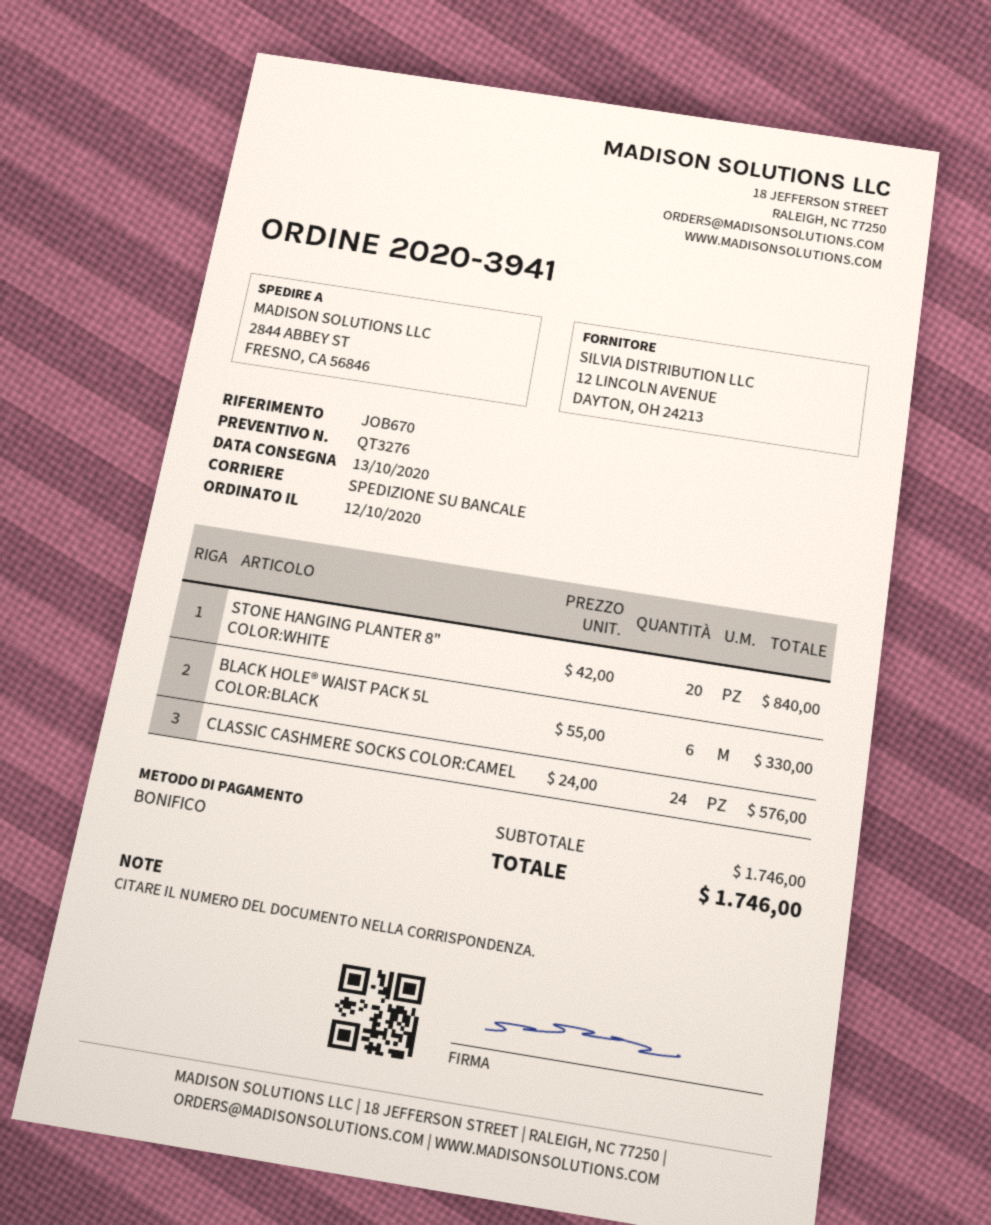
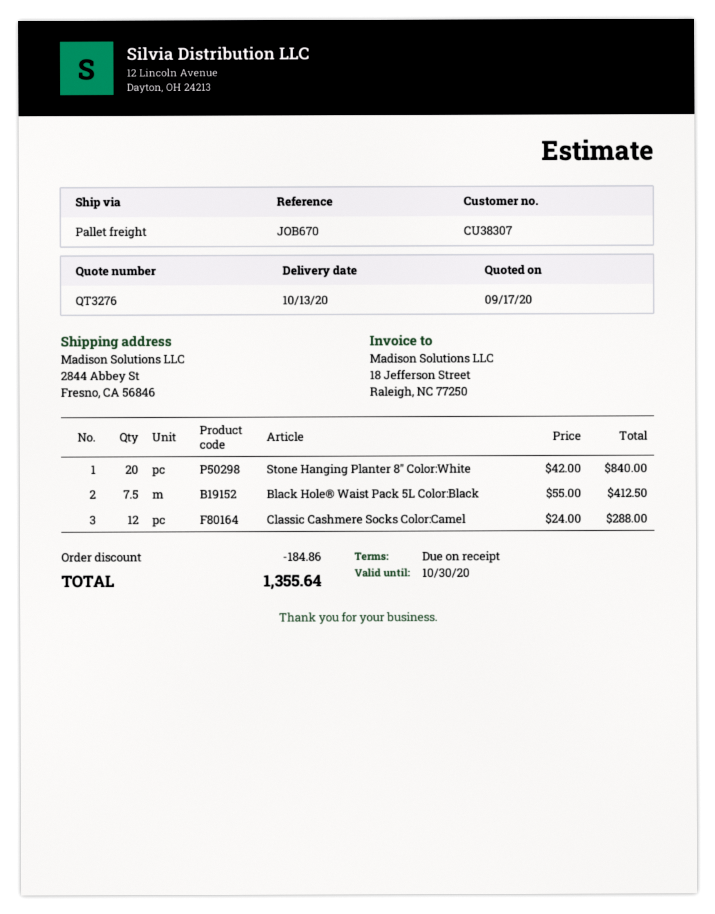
BLACK HOLE® WAIST PACK 5L COLOR:BLACK: 6 x 55.00 = 330.00 -> 7.5 x 55.00 = 412.50
CLASSIC CASHMERE SOCKS COLOR:CAMEL: 24 x 24.00 = 576.00 -> 12 x 24.00 = 288.00
discount: none -> 184.86
total: 1746.00 -> 1355.64

